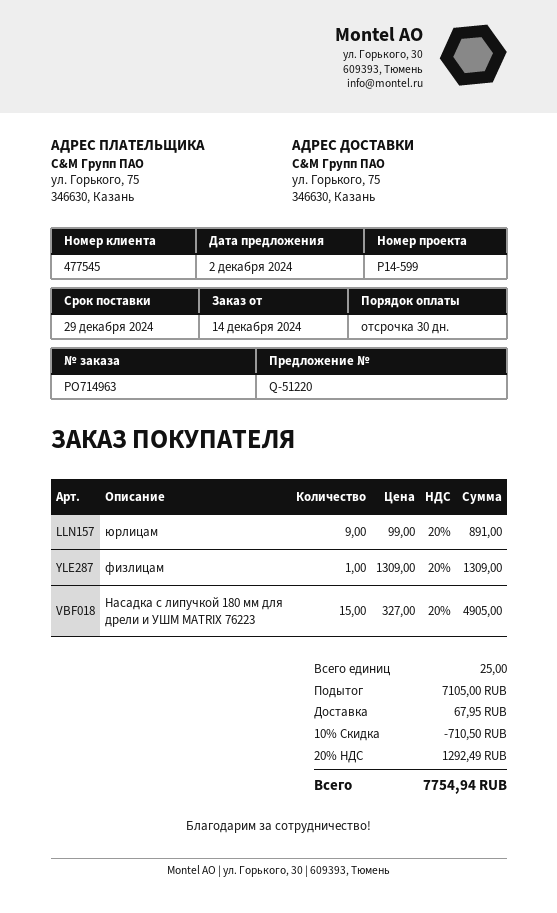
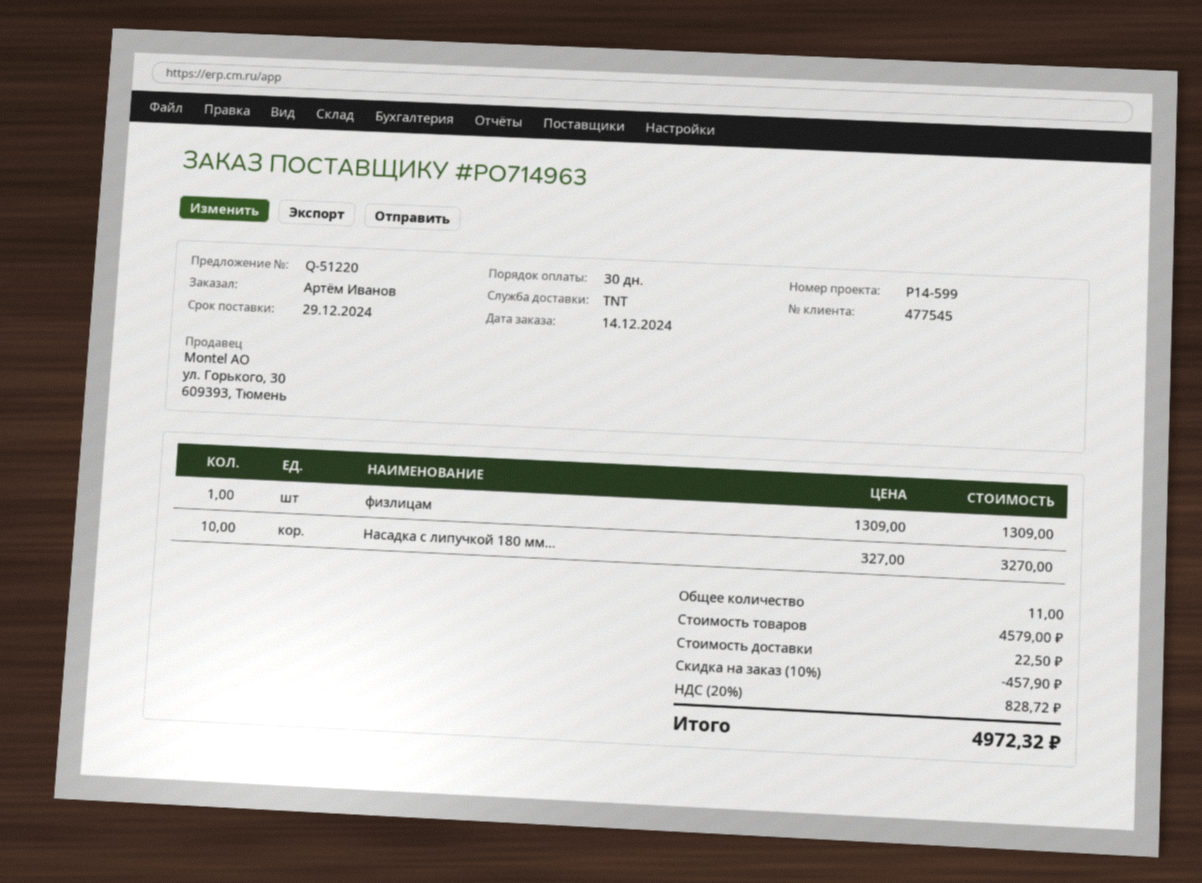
юрлицам: 9 x 99.00 = 891.00 -> none
Насадка с липучкой 180 мм для дрели и УШМ MATRIX 76223: 15 x 327.00 = 4905.00 -> 10 x 327.00 = 3270.00
total quantity: 25 -> 11
subtotal: 7105.00 -> 4579.00
discount: 10% = 710.50 -> 10% = 457.90
shipping: 67.95 -> 22.50
tax: 20% = 1292.49 -> 20% = 828.72
total: 7754.94 -> 4972.32

